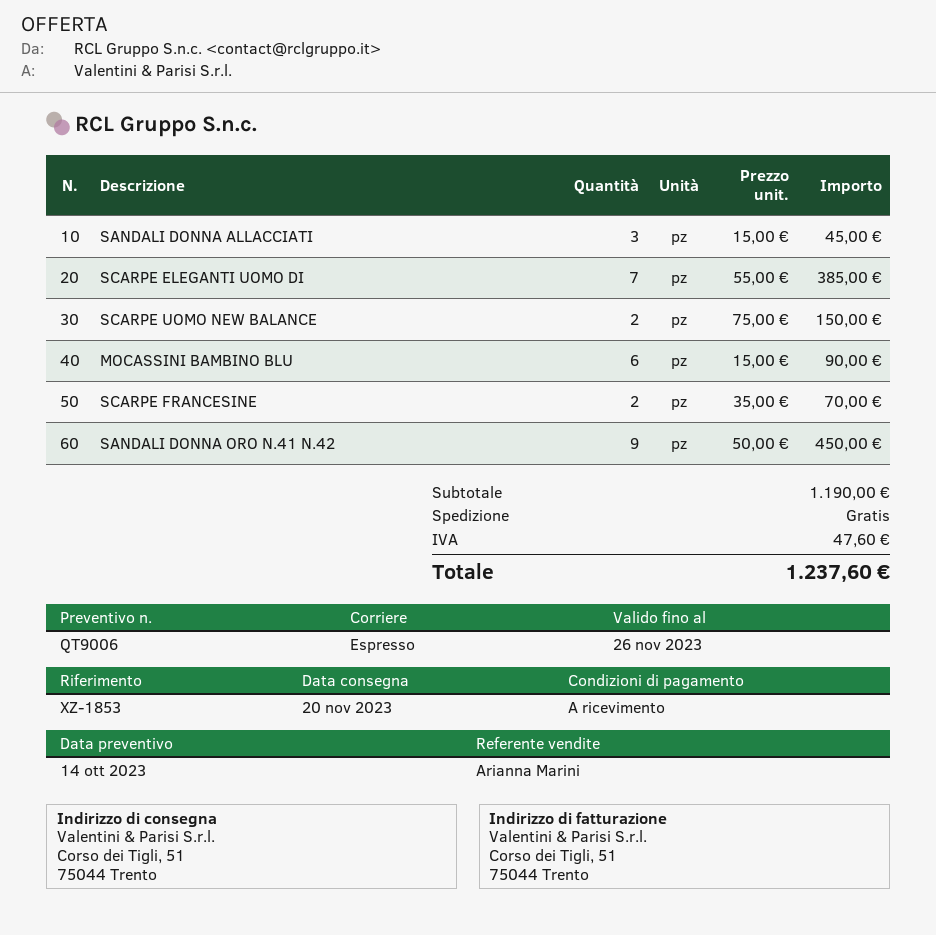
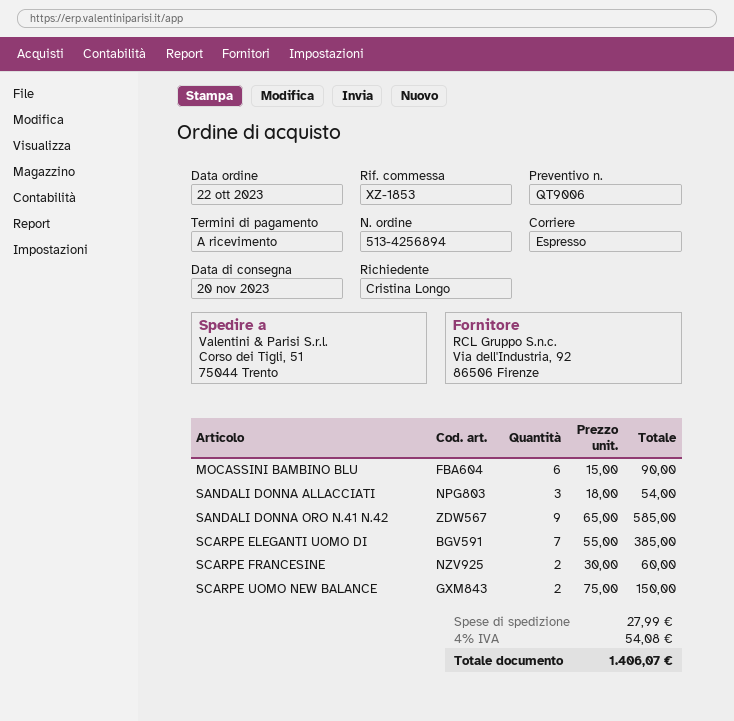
SANDALI DONNA ALLACCIATI: 3 x 15.00 = 45.00 -> 3 x 18.00 = 54.00
SCARPE FRANCESINE: 2 x 35.00 = 70.00 -> 2 x 30.00 = 60.00
SANDALI DONNA ORO N.41 N.42: 9 x 50.00 = 450.00 -> 9 x 65.00 = 585.00
shipping: 0.00 -> 27.99
tax: 47.60 -> 54.08
total: 1237.60 -> 1406.07

